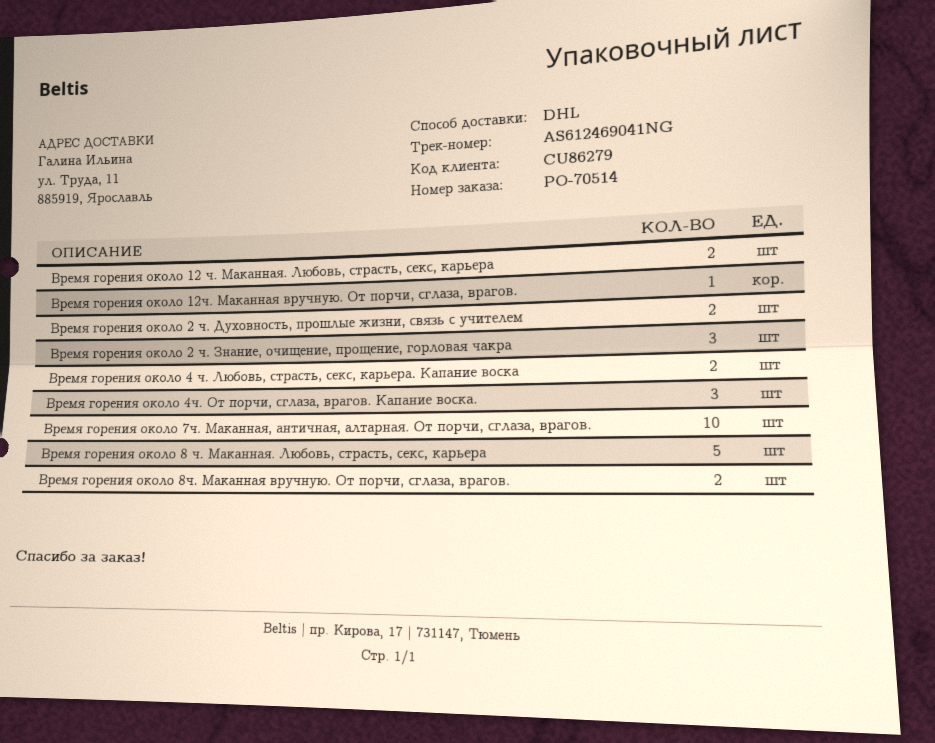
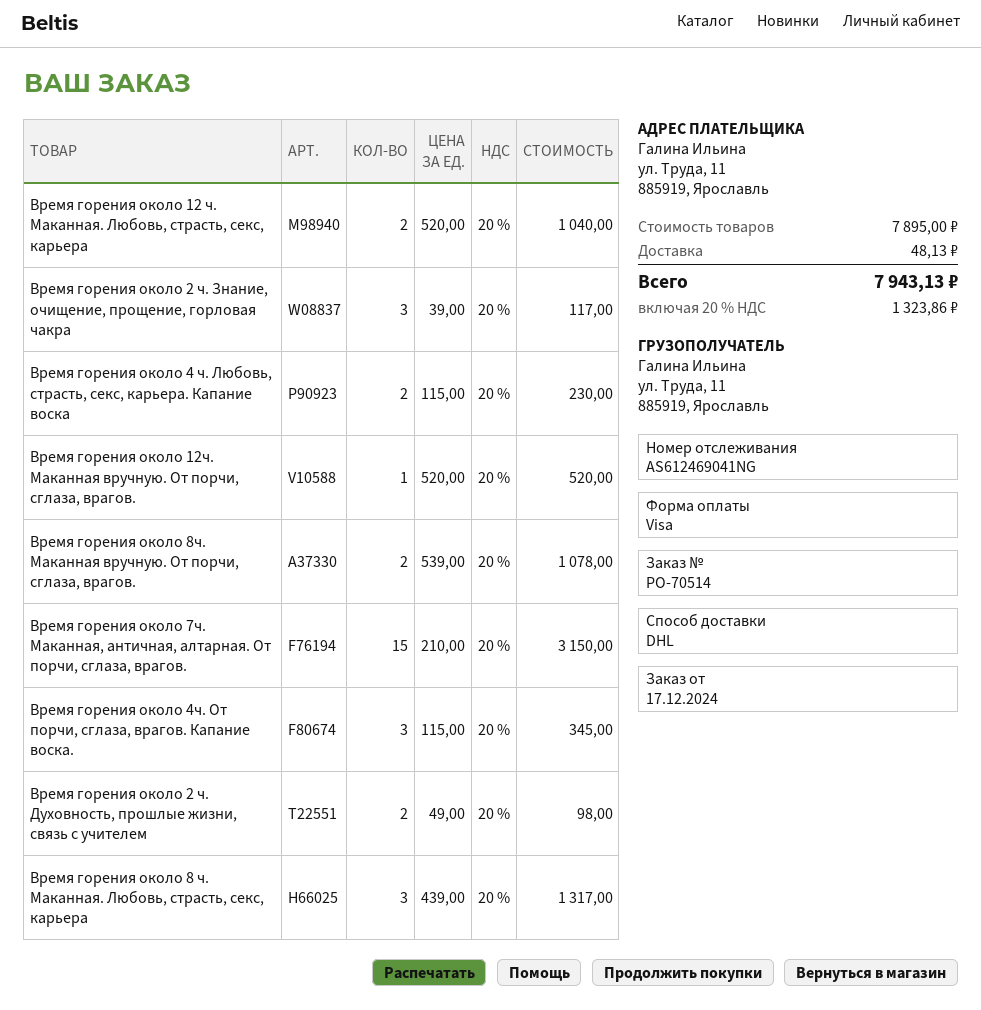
Время горения около 7ч. Маканная, античная, алтарная. От порчи, сглаза, врагов.: 10 -> 15
Время горения около 8 ч. Маканная. Любовь, страсть, секс, карьера: 5 -> 3

